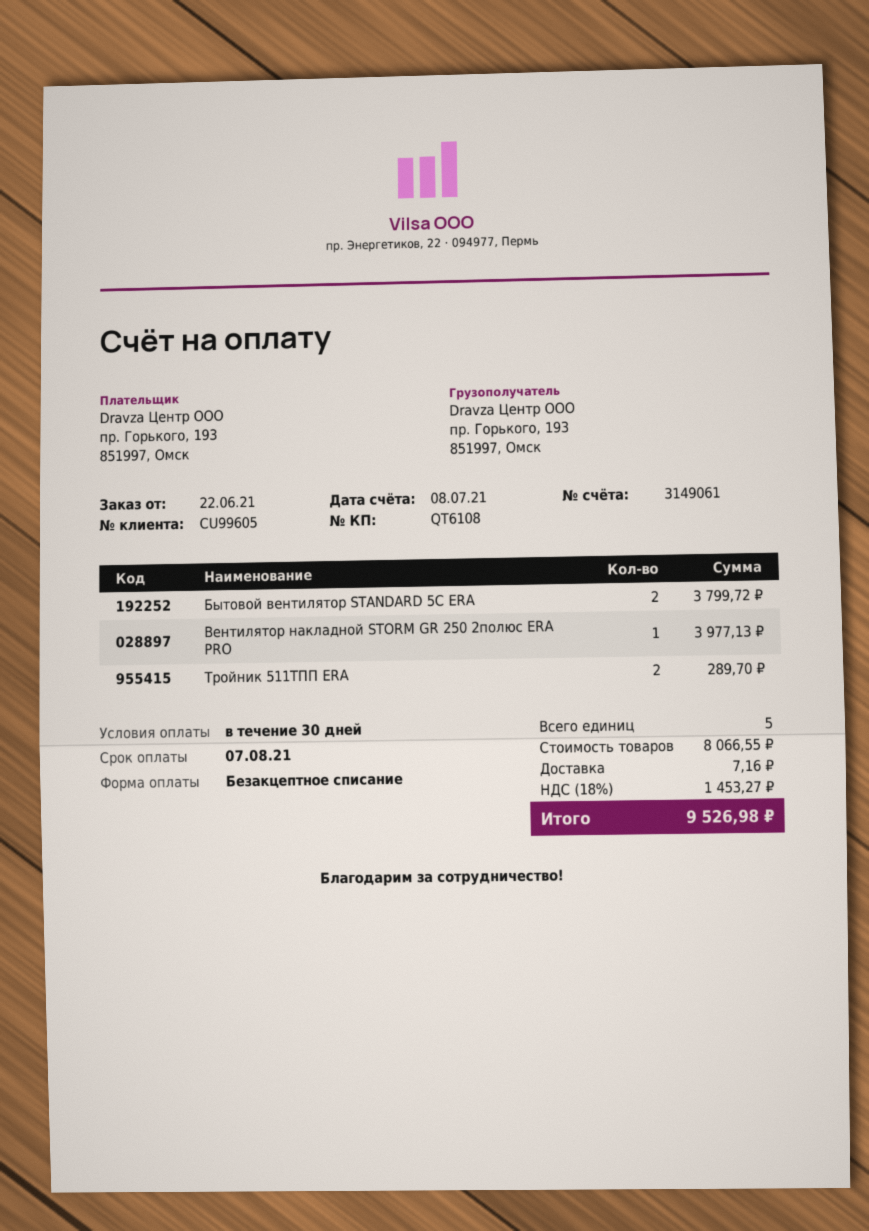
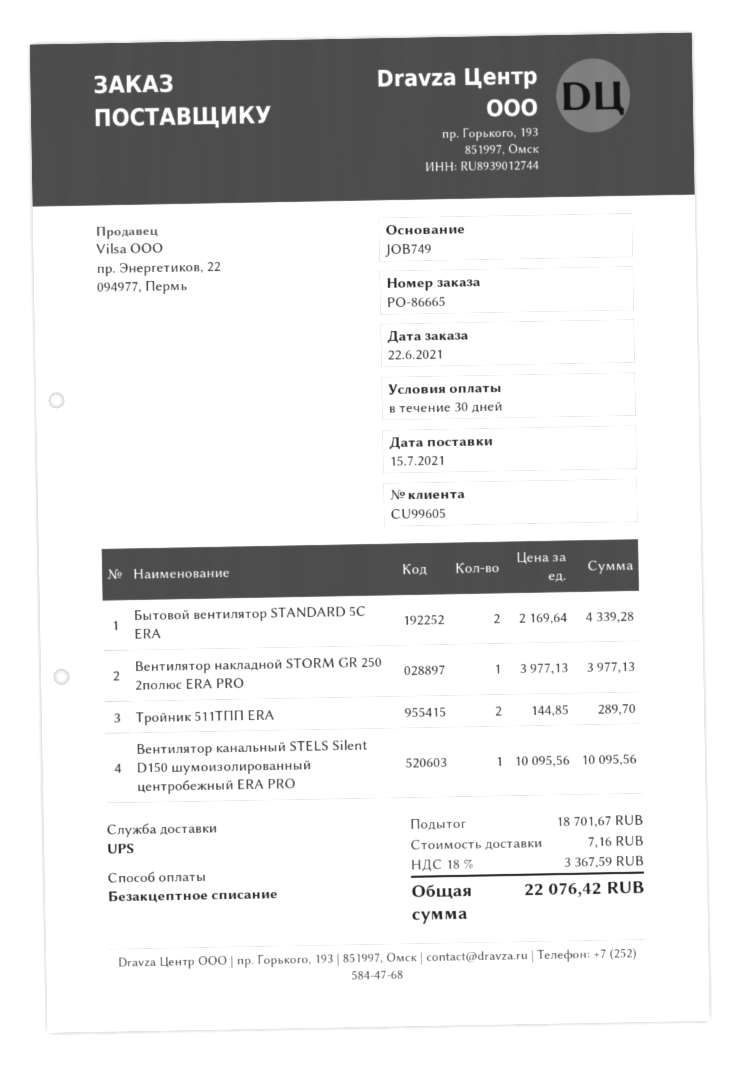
Бытовой вентилятор STANDARD 5C ERA: 2 for 3799.72 -> 2 for 4339.28
Вентилятор канальный STELS Silent D150 шумоизолированный центробежный ERA PRO: none -> 1 for 10095.56
subtotal: 8066.55 -> 18701.67
tax: 18% = 1453.27 -> 18% = 3367.59
total: 9526.98 -> 22076.42

